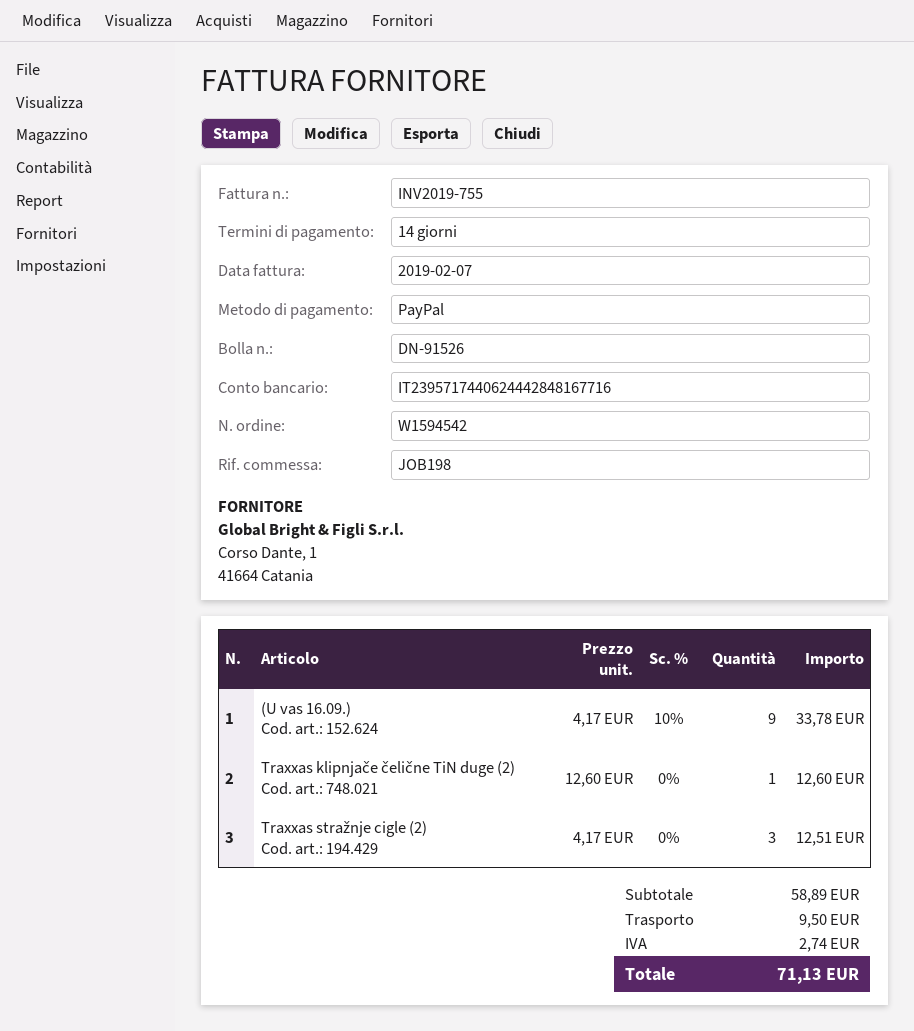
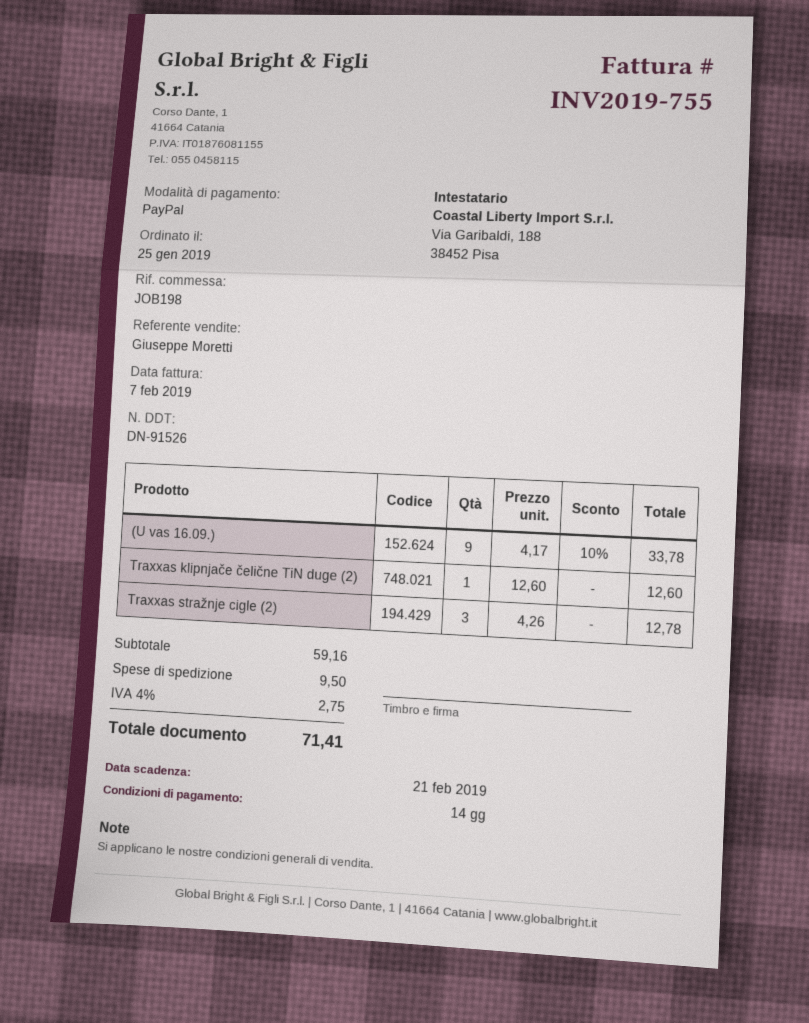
Traxxas stražnje cigle (2): 3 x 4.17 = 12.51 -> 3 x 4.26 = 12.78
subtotal: 58.89 -> 59.16
tax: 2.74 -> 2.75
total: 71.13 -> 71.41

